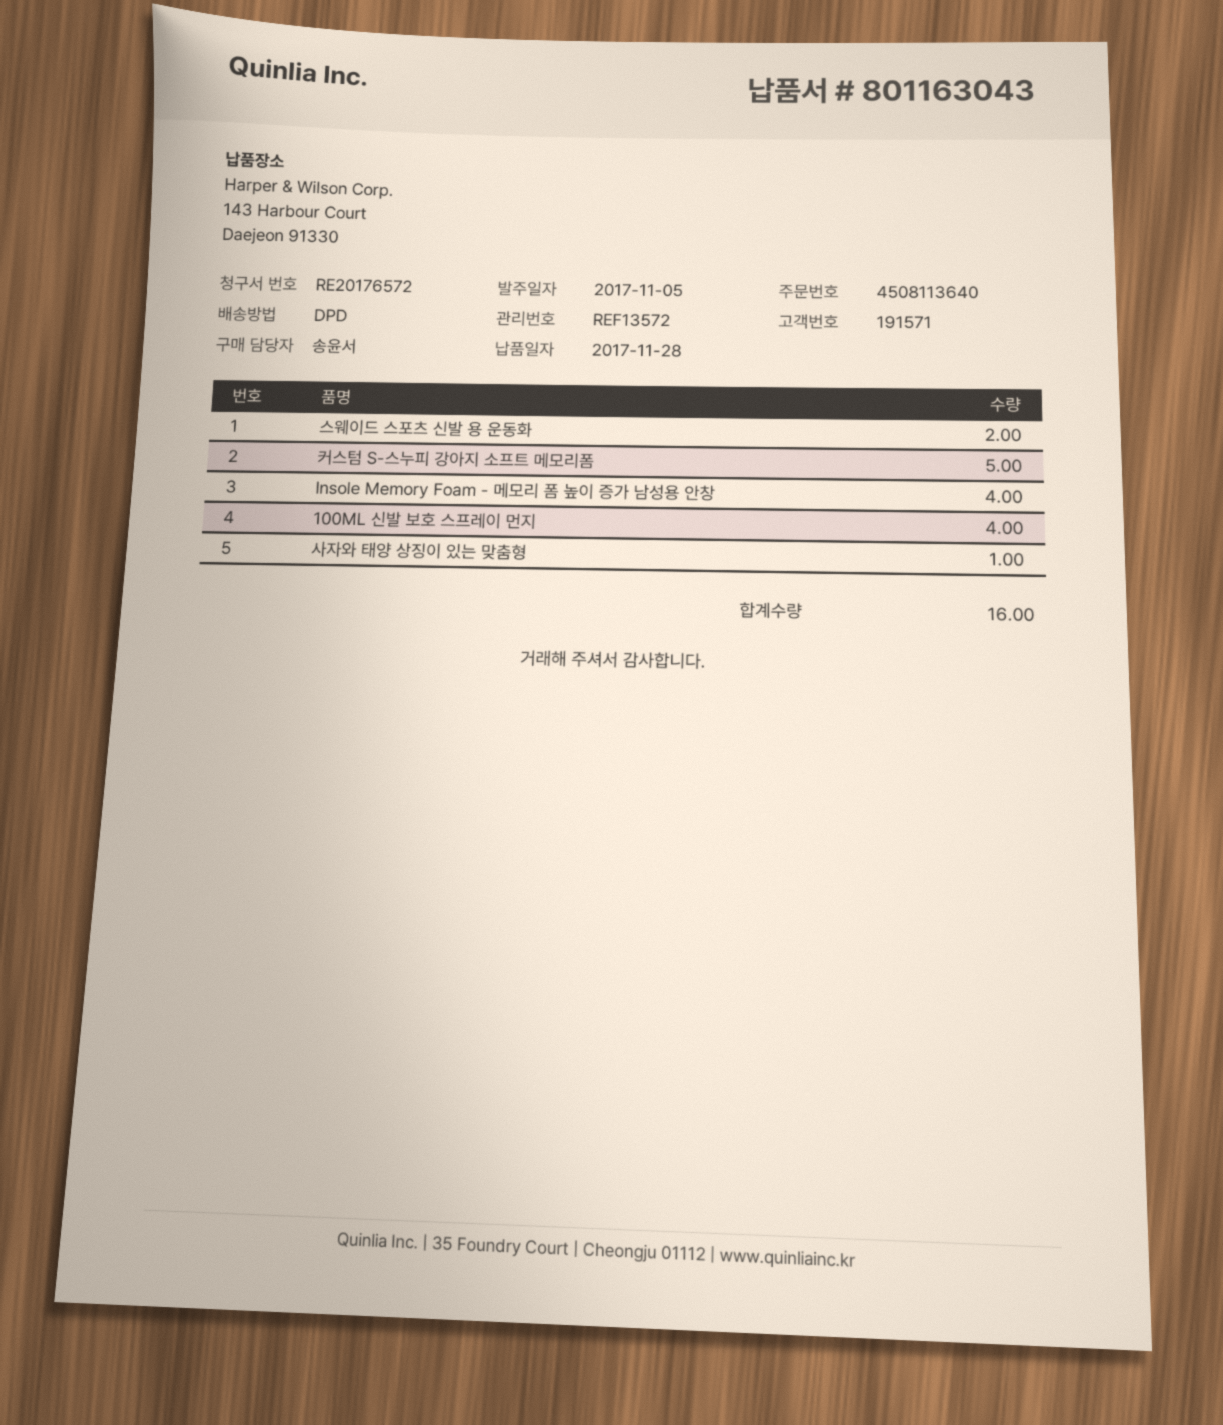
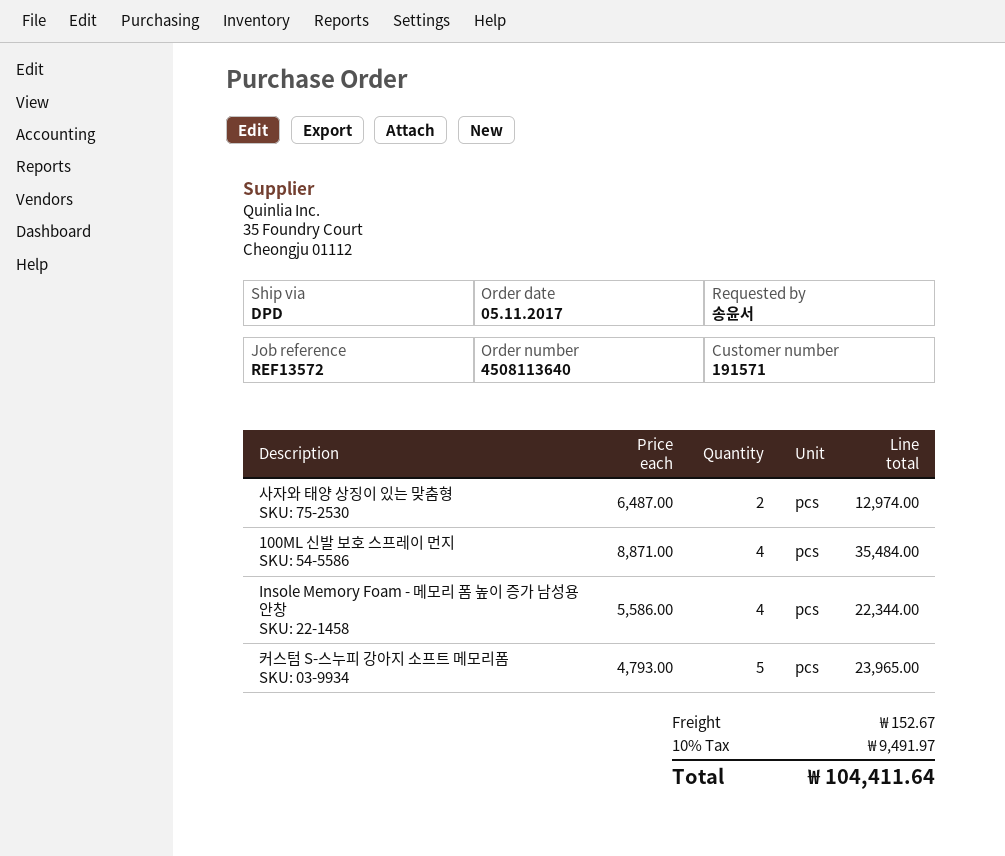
스웨이드 스포츠 신발 용 운동화: 2 -> none
사자와 태양 상징이 있는 맞춤형: 1 -> 2

